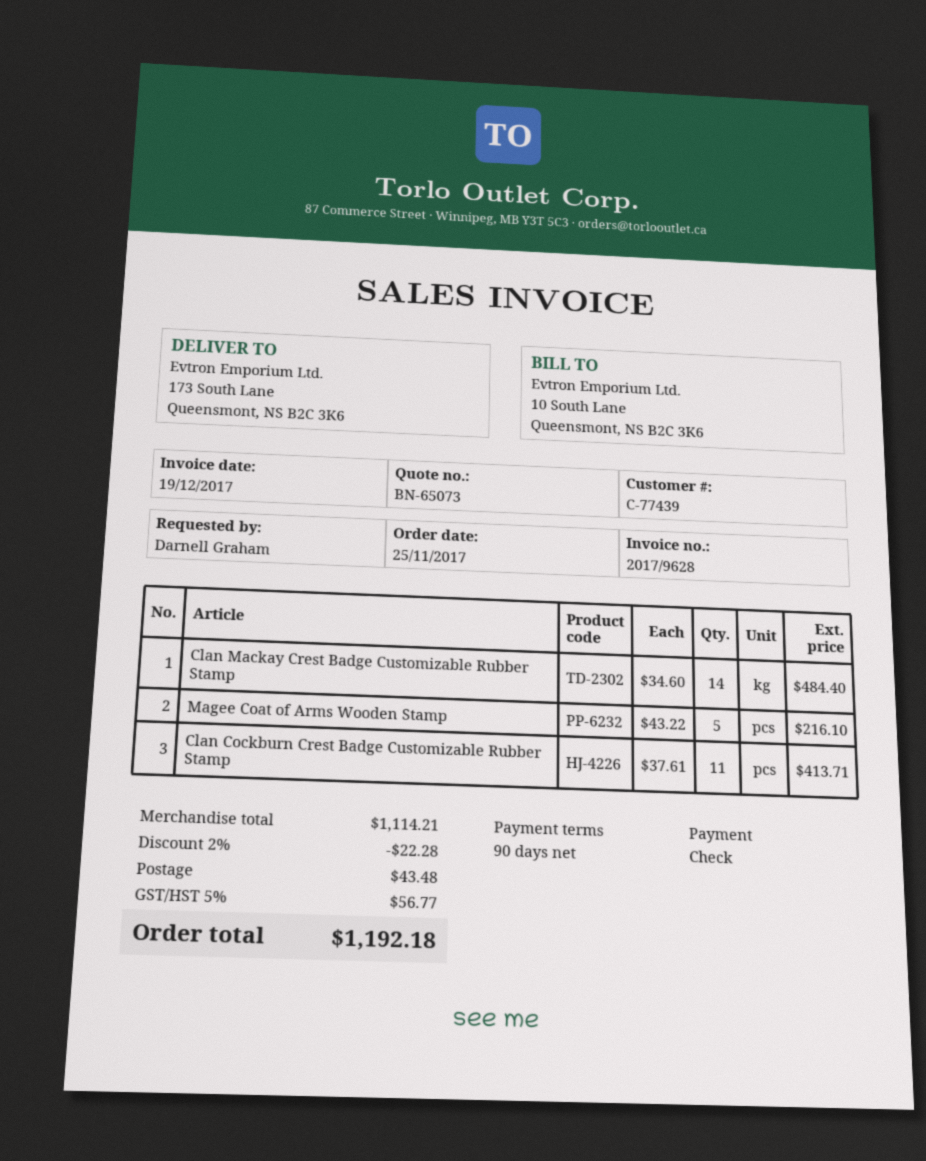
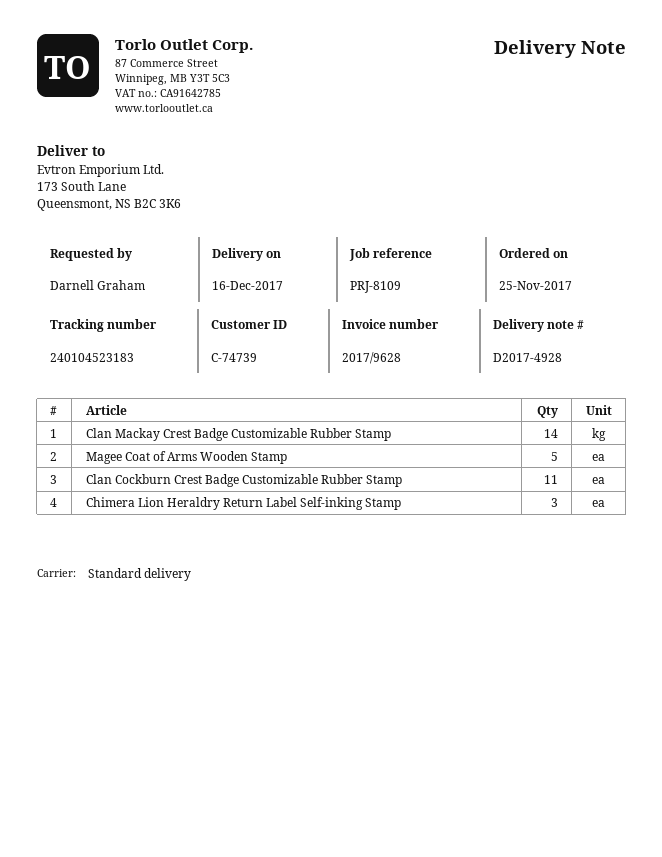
customer number: C-77439 -> C-74739
Chimera Lion Heraldry Return Label Self-inking Stamp: none -> 3

